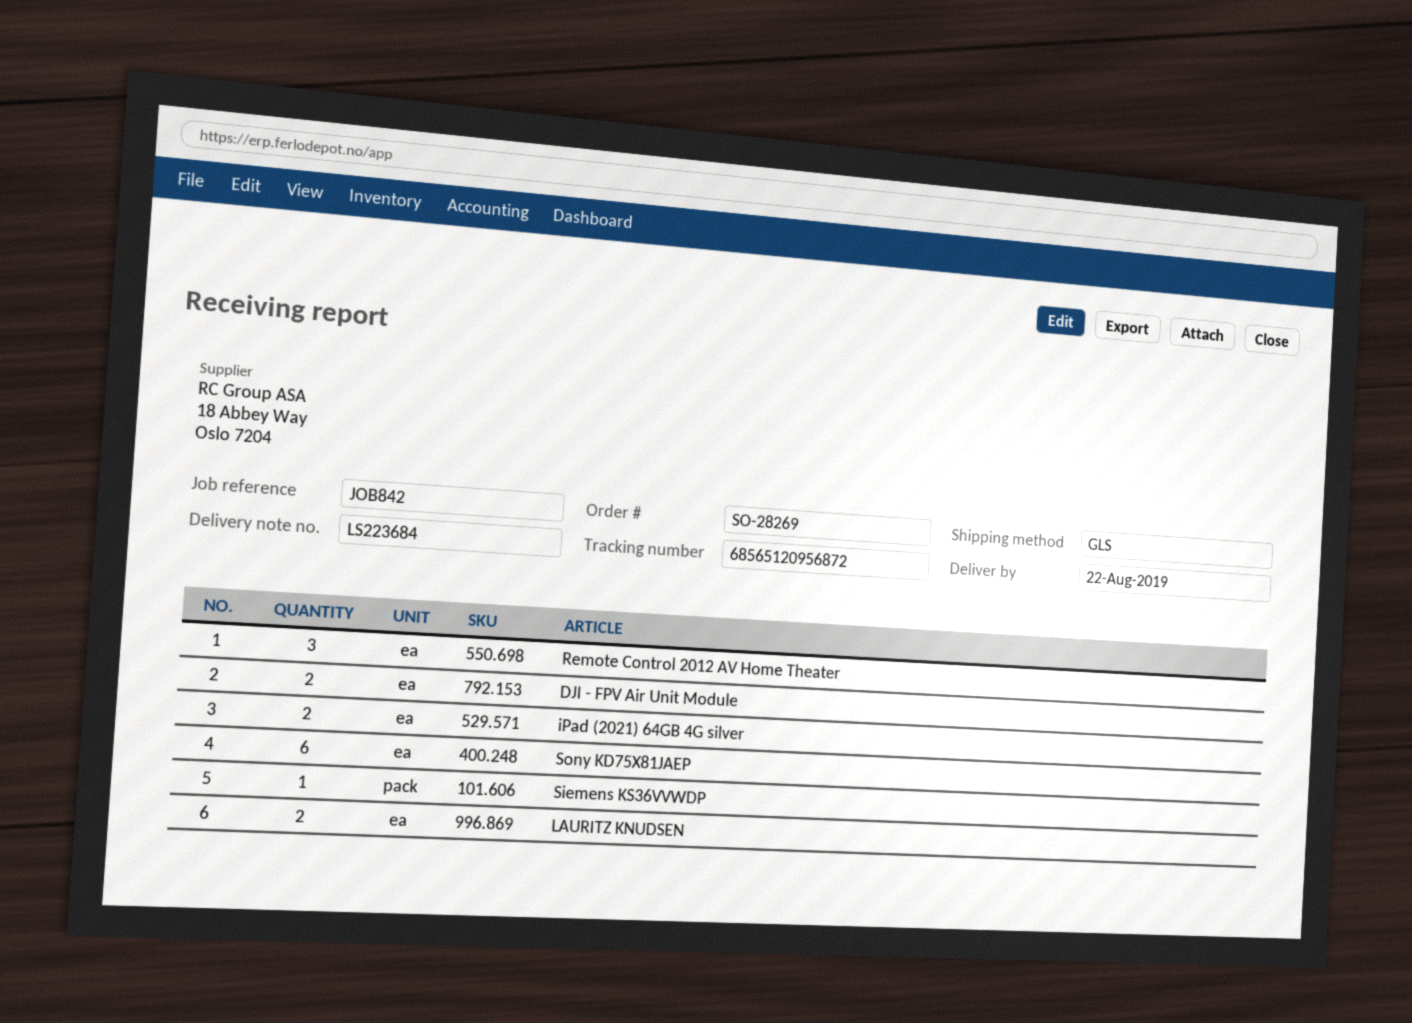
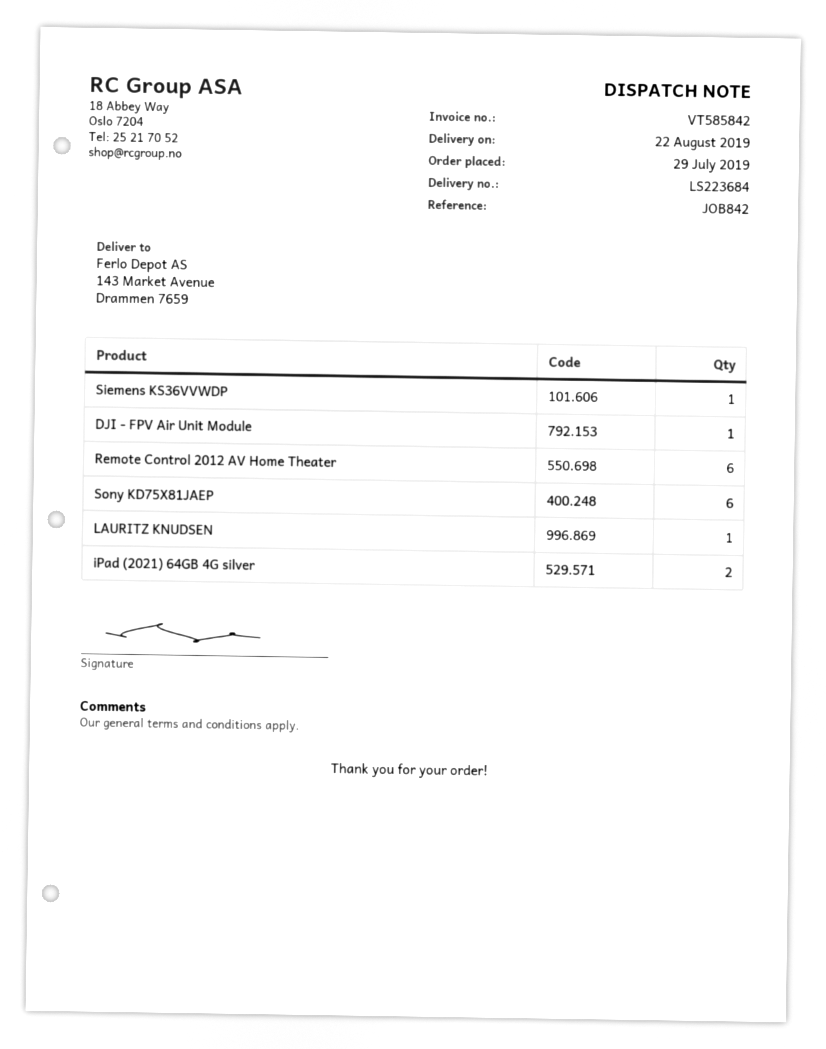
Remote Control 2012 AV Home Theater: 3 -> 6
DJI - FPV Air Unit Module: 2 -> 1
LAURITZ KNUDSEN: 2 -> 1

